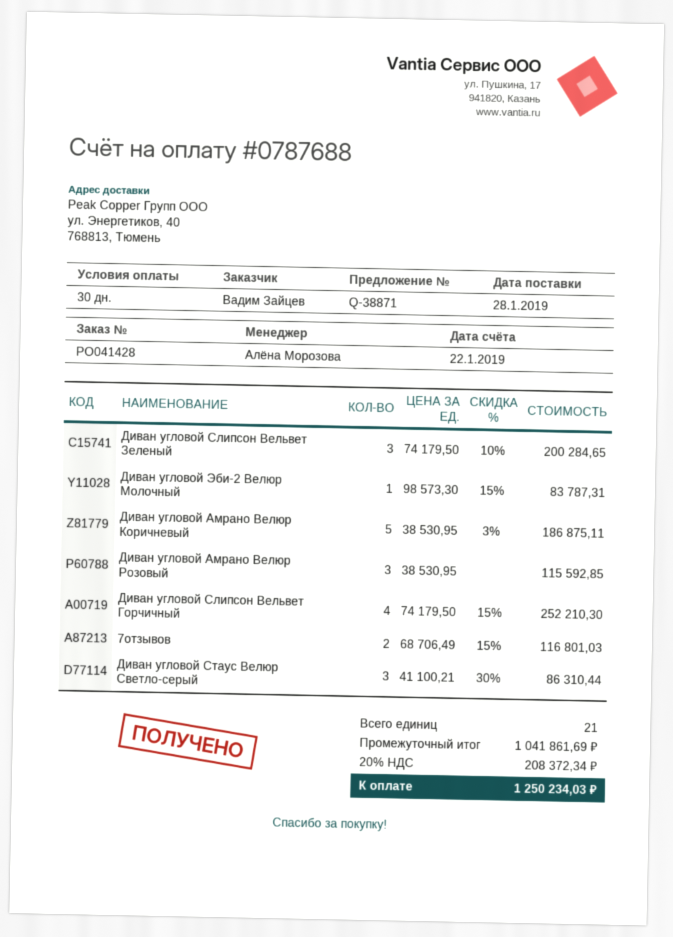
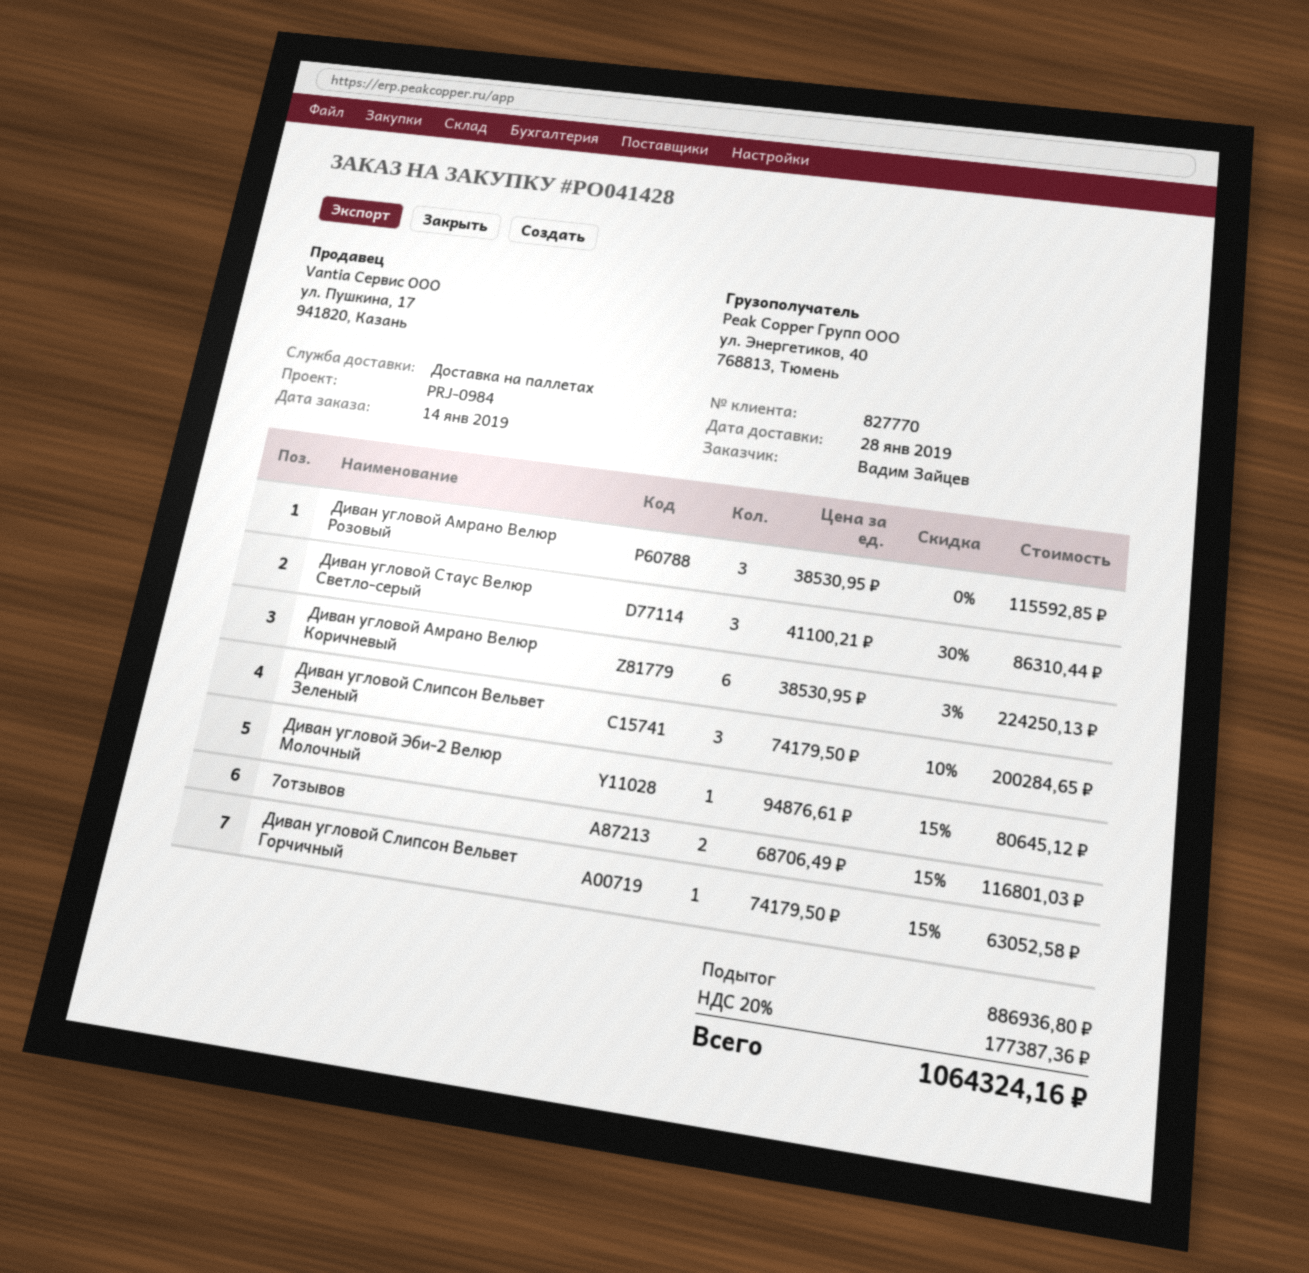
Диван угловой Эби-2 Велюр Молочный: 1 x 98573.30 - 15% = 83787.31 -> 1 x 94876.61 - 15% = 80645.12
Диван угловой Амрано Велюр Коричневый: 5 x 38530.95 - 3% = 186875.11 -> 6 x 38530.95 - 3% = 224250.13
Диван угловой Слипсон Вельвет Горчичный: 4 x 74179.50 - 15% = 252210.30 -> 1 x 74179.50 - 15% = 63052.58
subtotal: 1041861.69 -> 886936.80
tax: 20% = 208372.34 -> 20% = 177387.36
total: 1250234.03 -> 1064324.16

